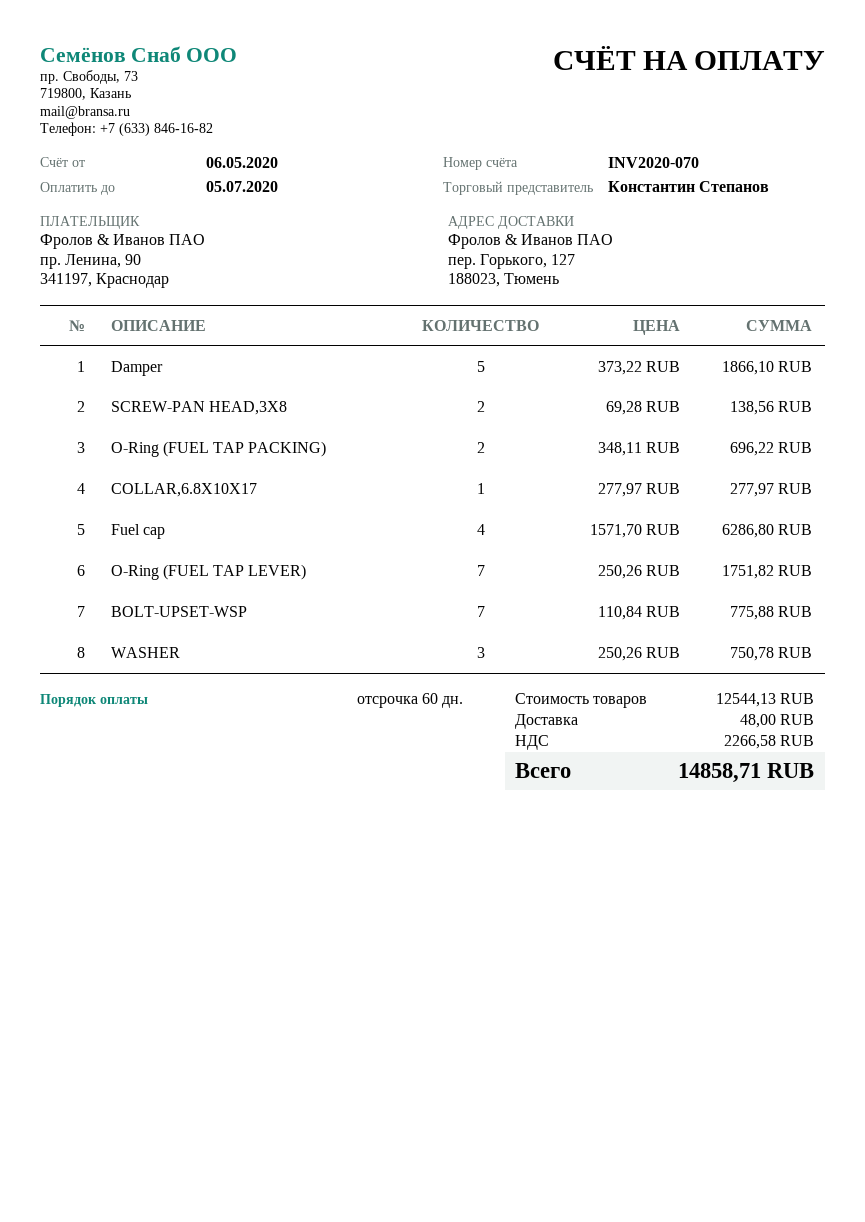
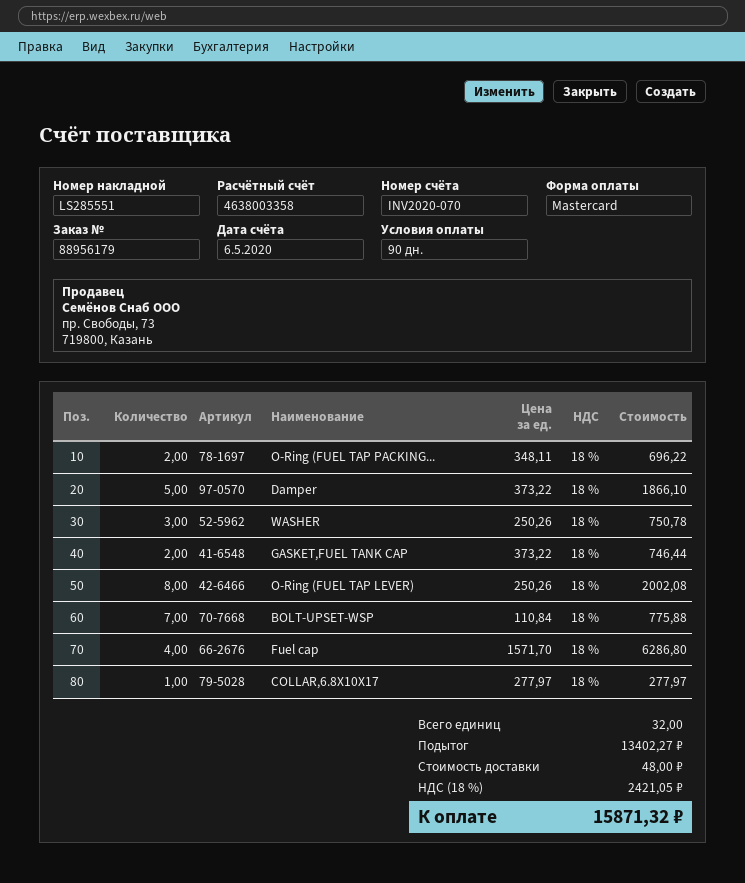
payment terms: 60 days -> 90 days
SCREW-PAN HEAD,3X8: 2 x 69.28 = 138.56 -> none
O-Ring (FUEL TAP LEVER): 7 x 250.26 = 1751.82 -> 8 x 250.26 = 2002.08
GASKET,FUEL TANK CAP: none -> 2 x 373.22 = 746.44
subtotal: 12544.13 -> 13402.27
tax: 2266.58 -> 2421.05
total: 14858.71 -> 15871.32

